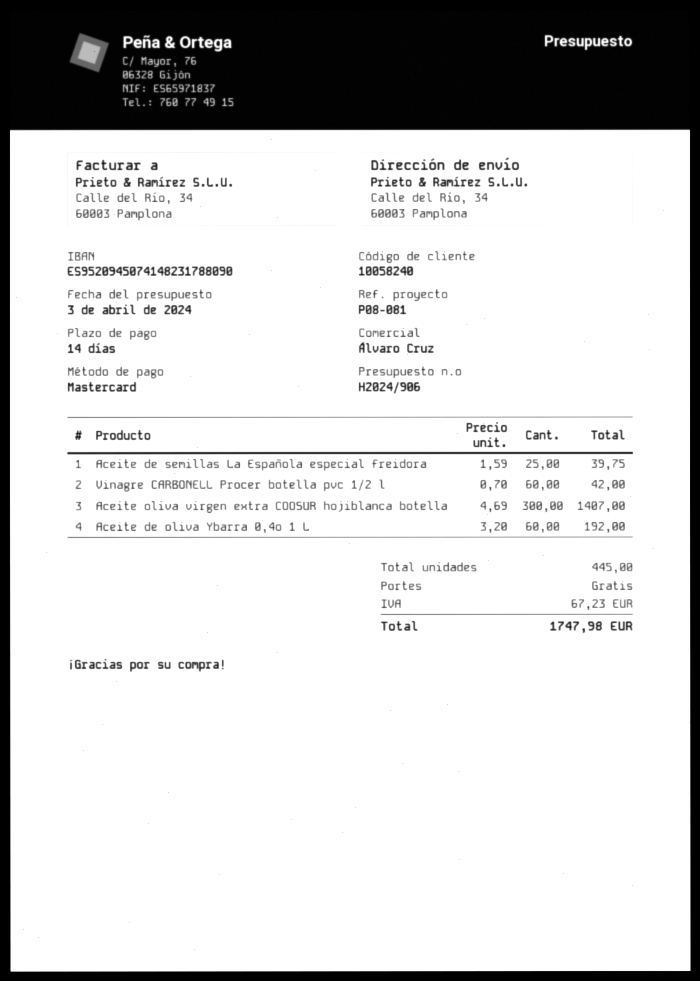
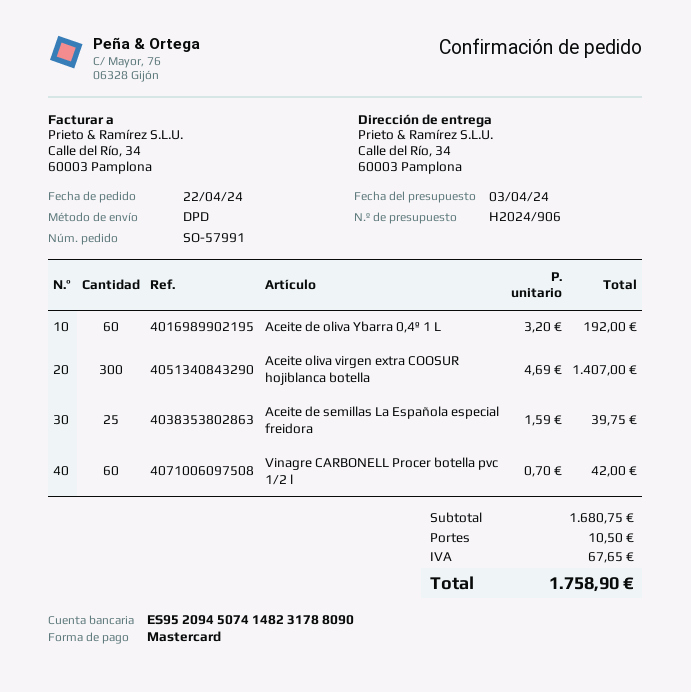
shipping: 0.00 -> 10.50
tax: 67.23 -> 67.65
total: 1747.98 -> 1758.90

